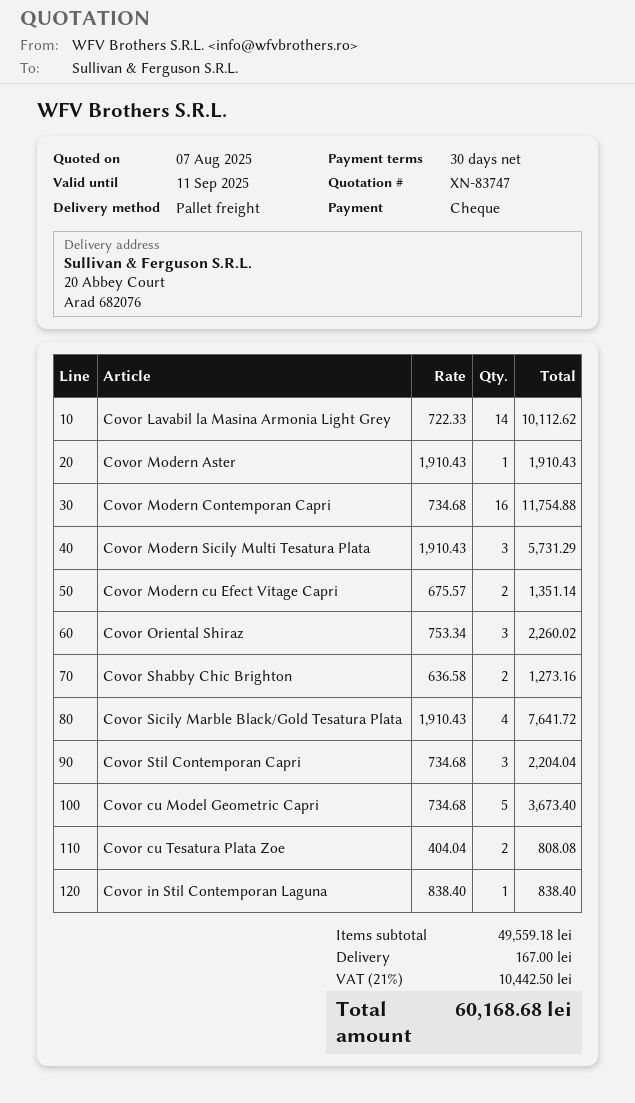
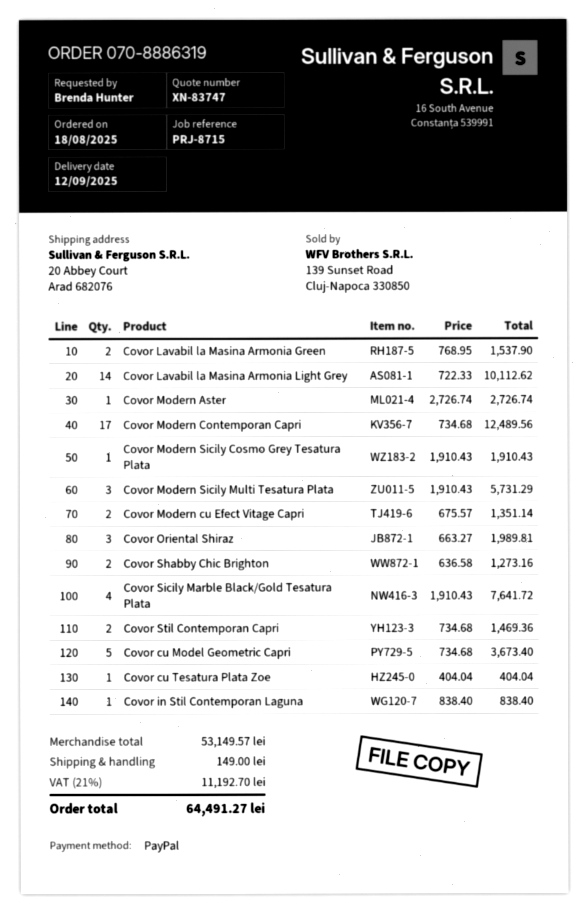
payment method: cheque -> PayPal
Covor Modern Aster: 1 x 1910.43 = 1910.43 -> 1 x 2726.74 = 2726.74
Covor Modern Contemporan Capri: 16 x 734.68 = 11754.88 -> 17 x 734.68 = 12489.56
Covor Oriental Shiraz: 3 x 753.34 = 2260.02 -> 3 x 663.27 = 1989.81
Covor Stil Contemporan Capri: 3 x 734.68 = 2204.04 -> 2 x 734.68 = 1469.36
Covor cu Tesatura Plata Zoe: 2 x 404.04 = 808.08 -> 1 x 404.04 = 404.04
Covor Lavabil la Masina Armonia Green: none -> 2 x 768.95 = 1537.90
Covor Modern Sicily Cosmo Grey Tesatura Plata: none -> 1 x 1910.43 = 1910.43
subtotal: 49559.18 -> 53149.57
shipping: 167.00 -> 149.00
tax: 21% = 10442.50 -> 21% = 11192.70
total: 60168.68 -> 64491.27

